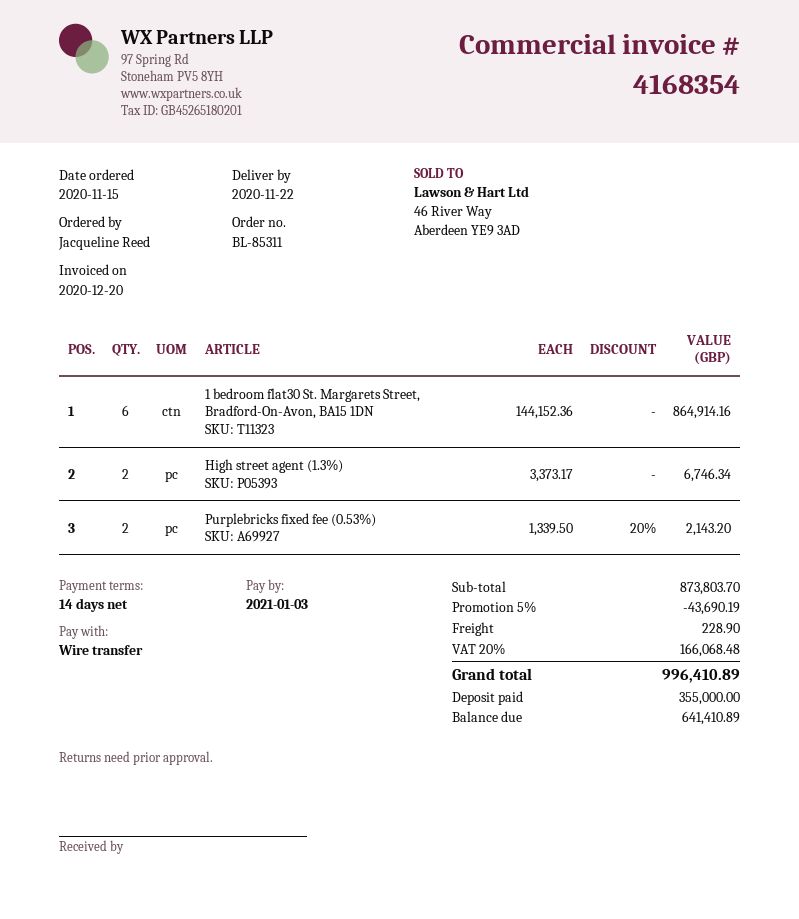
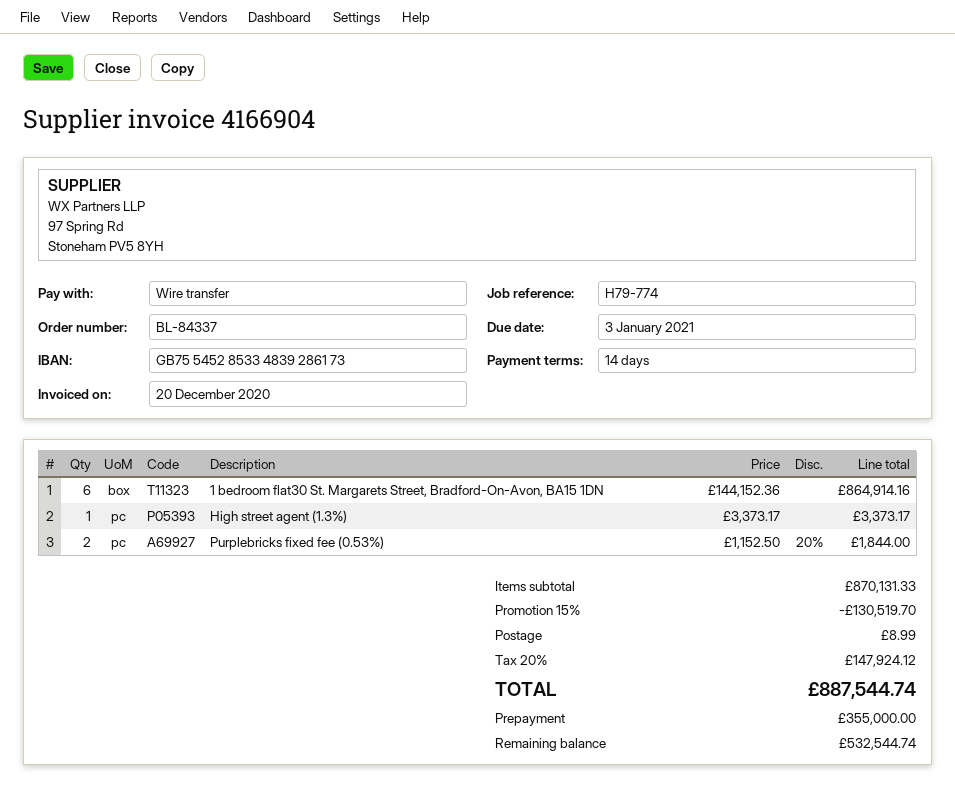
order number: BL-85311 -> BL-84337
invoice number: 4168354 -> 4166904
High street agent (1.3%): 2 x 3373.17 = 6746.34 -> 1 x 3373.17 = 3373.17
Purplebricks fixed fee (0.53%): 2 x 1339.50 - 20% = 2143.20 -> 2 x 1152.50 - 20% = 1844.00
subtotal: 873803.70 -> 870131.33
discount: 5% = 43690.19 -> 15% = 130519.70
shipping: 228.90 -> 8.99
tax: 20% = 166068.48 -> 20% = 147924.12
total: 996410.89 -> 887544.74
balance: 641410.89 -> 532544.74

